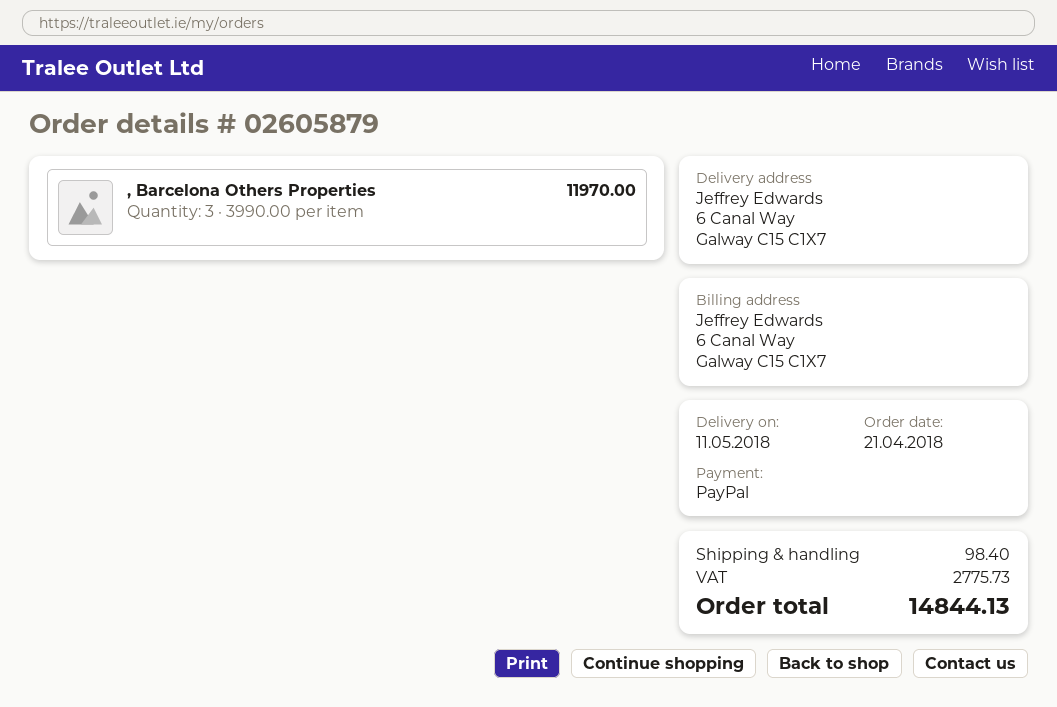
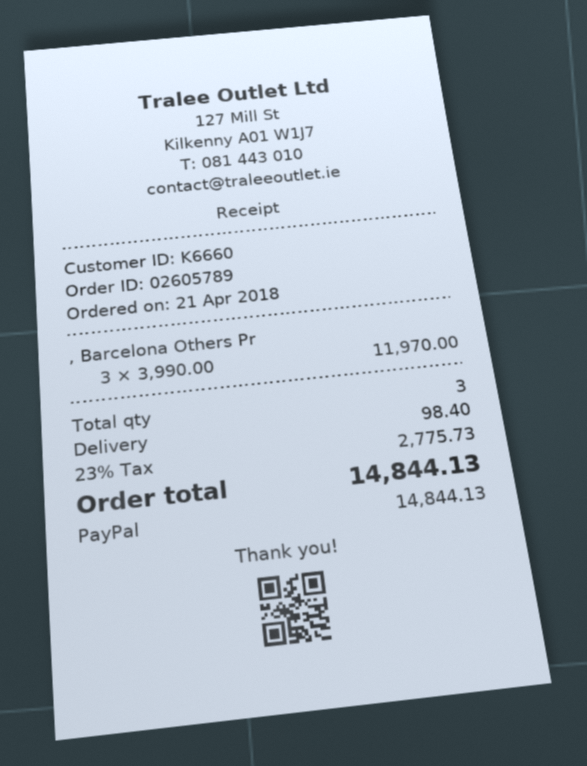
order number: 02605879 -> 02605789

